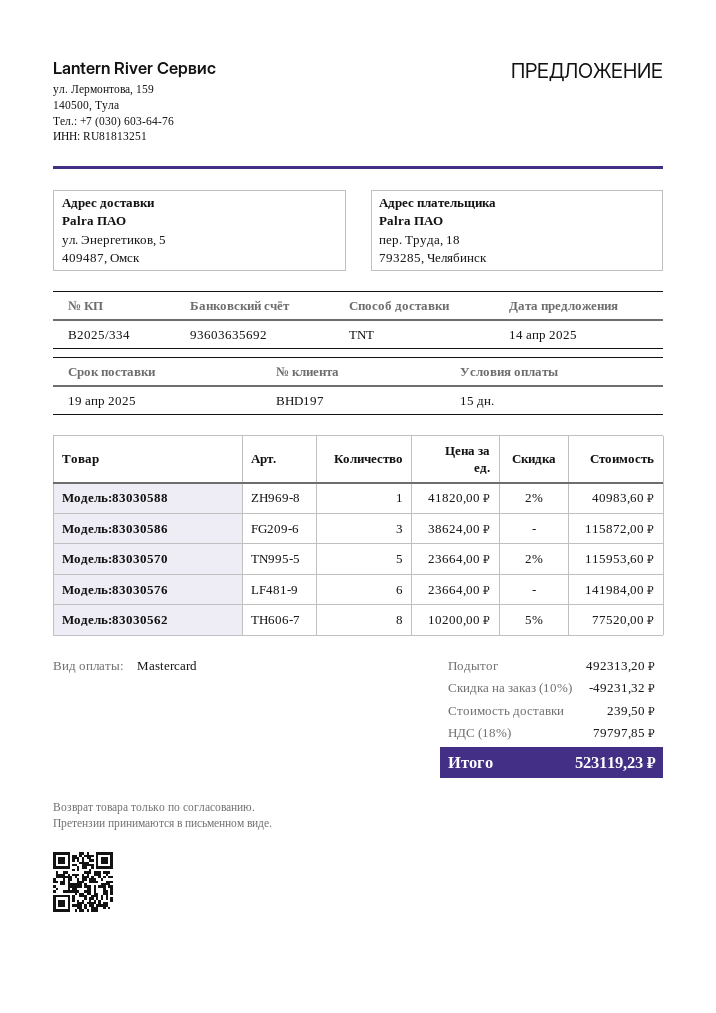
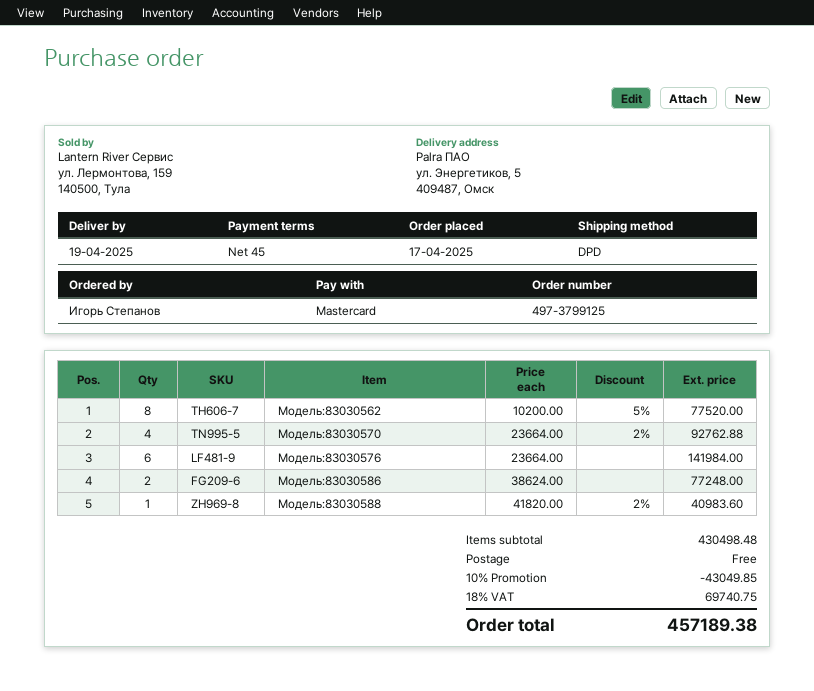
payment terms: 15 days -> 45 days
shipping method: TNT -> DPD
Модель:83030586: 3 x 38624.00 = 115872.00 -> 2 x 38624.00 = 77248.00
Модель:83030570: 5 x 23664.00 - 2% = 115953.60 -> 4 x 23664.00 - 2% = 92762.88
subtotal: 492313.20 -> 430498.48
discount: 10% = 49231.32 -> 10% = 43049.85
shipping: 239.50 -> 0.00
tax: 18% = 79797.85 -> 18% = 69740.75
total: 523119.23 -> 457189.38

